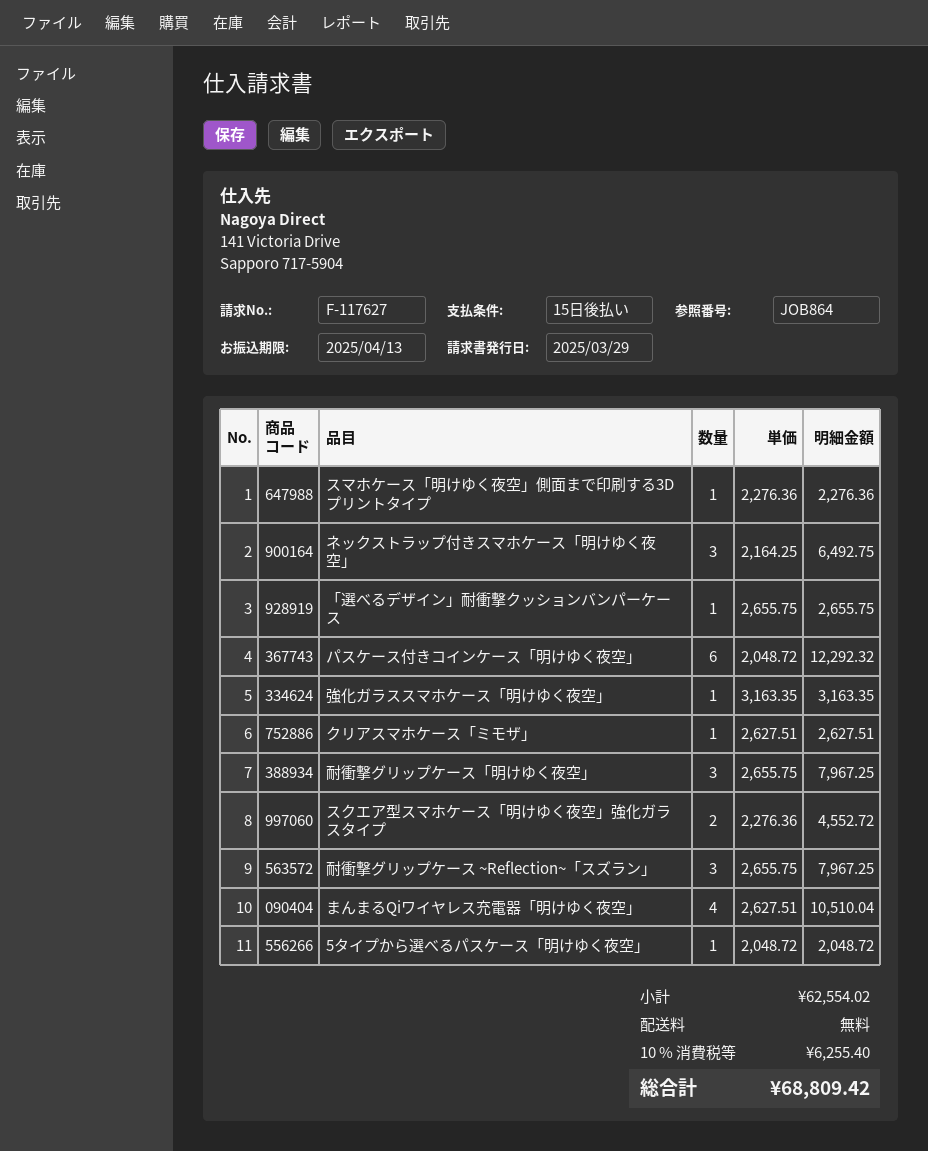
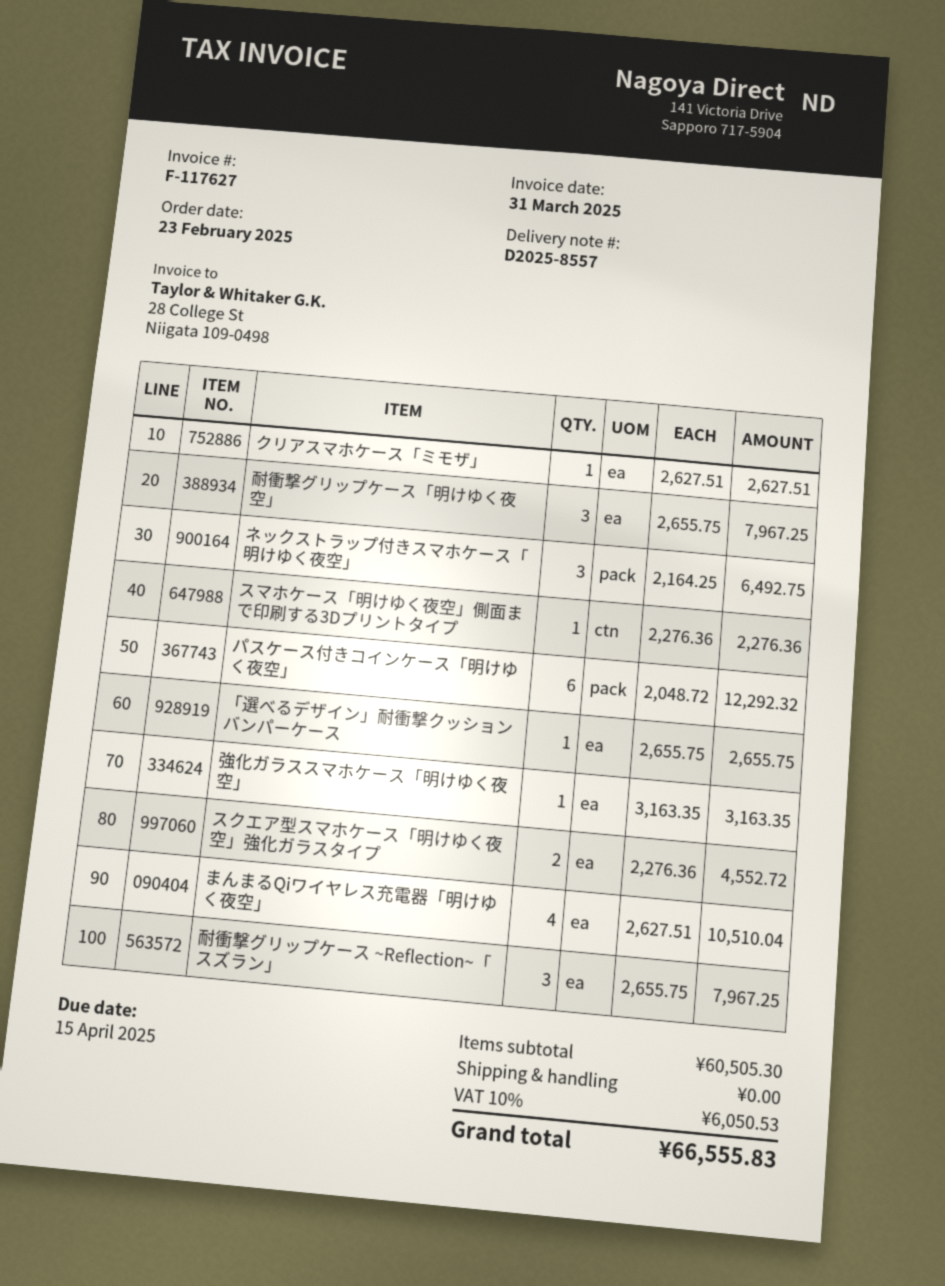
invoice date: 2025-03-29 -> 2025-03-31
due date: 2025-04-13 -> 2025-04-15
5タイプから選べるパスケース「明けゆく夜空」: 1 x 2048.72 = 2048.72 -> none
subtotal: 62554.02 -> 60505.30
tax: 10% = 6255.40 -> 10% = 6050.53
total: 68809.42 -> 66555.83

